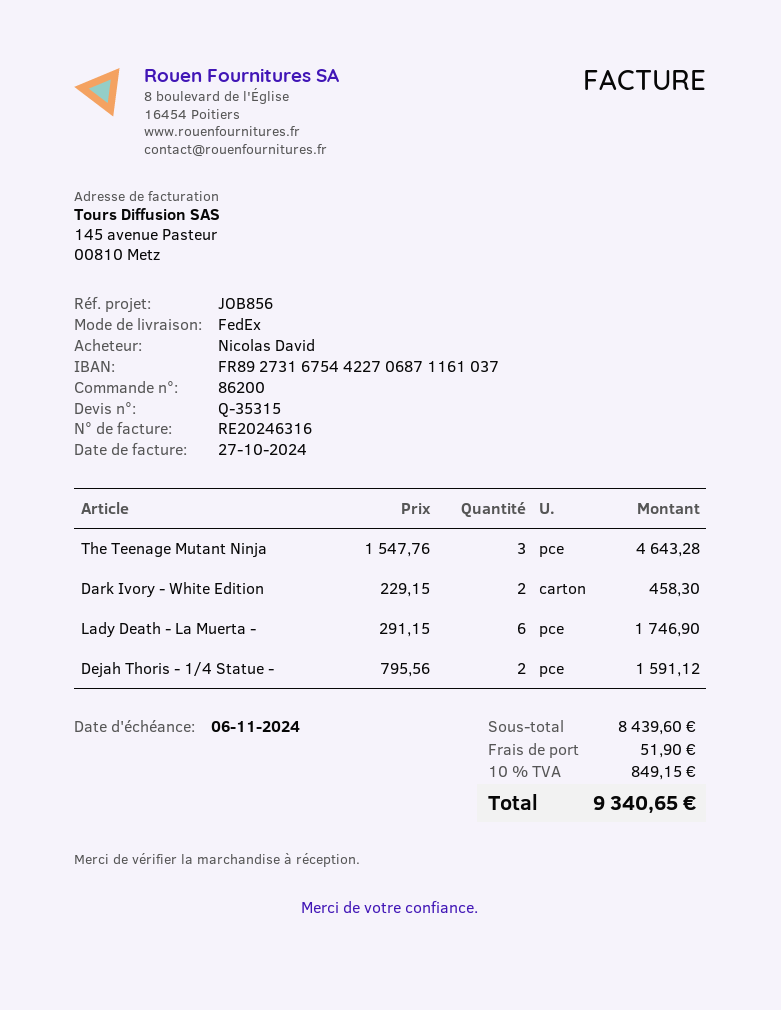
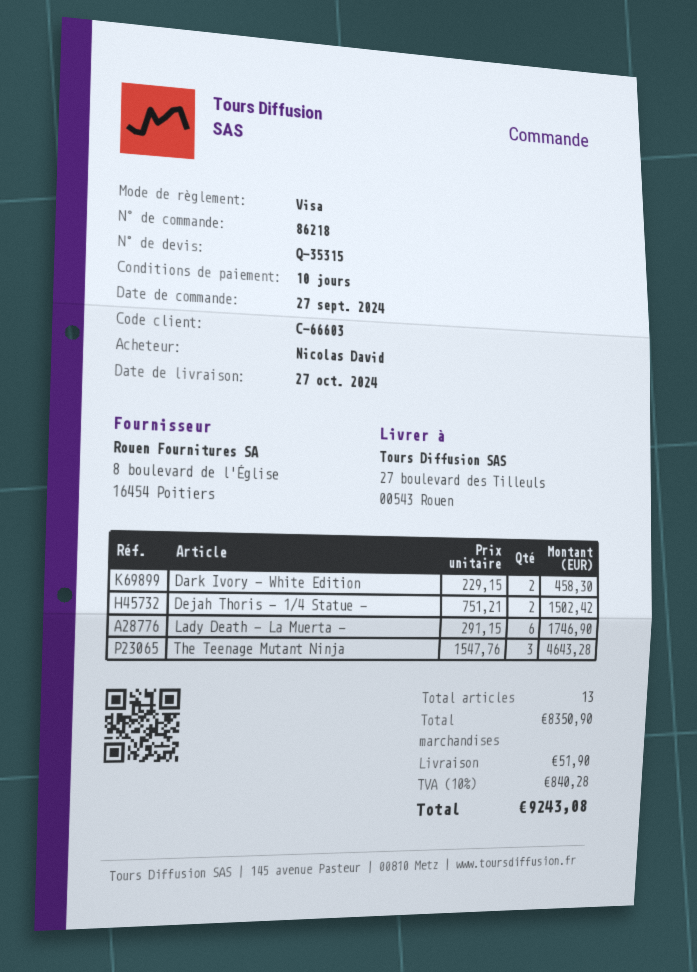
order number: 86200 -> 86218
Dejah Thoris - 1/4 Statue -: 2 x 795.56 = 1591.12 -> 2 x 751.21 = 1502.42
subtotal: 8439.60 -> 8350.90
tax: 10% = 849.15 -> 10% = 840.28
total: 9340.65 -> 9243.08

